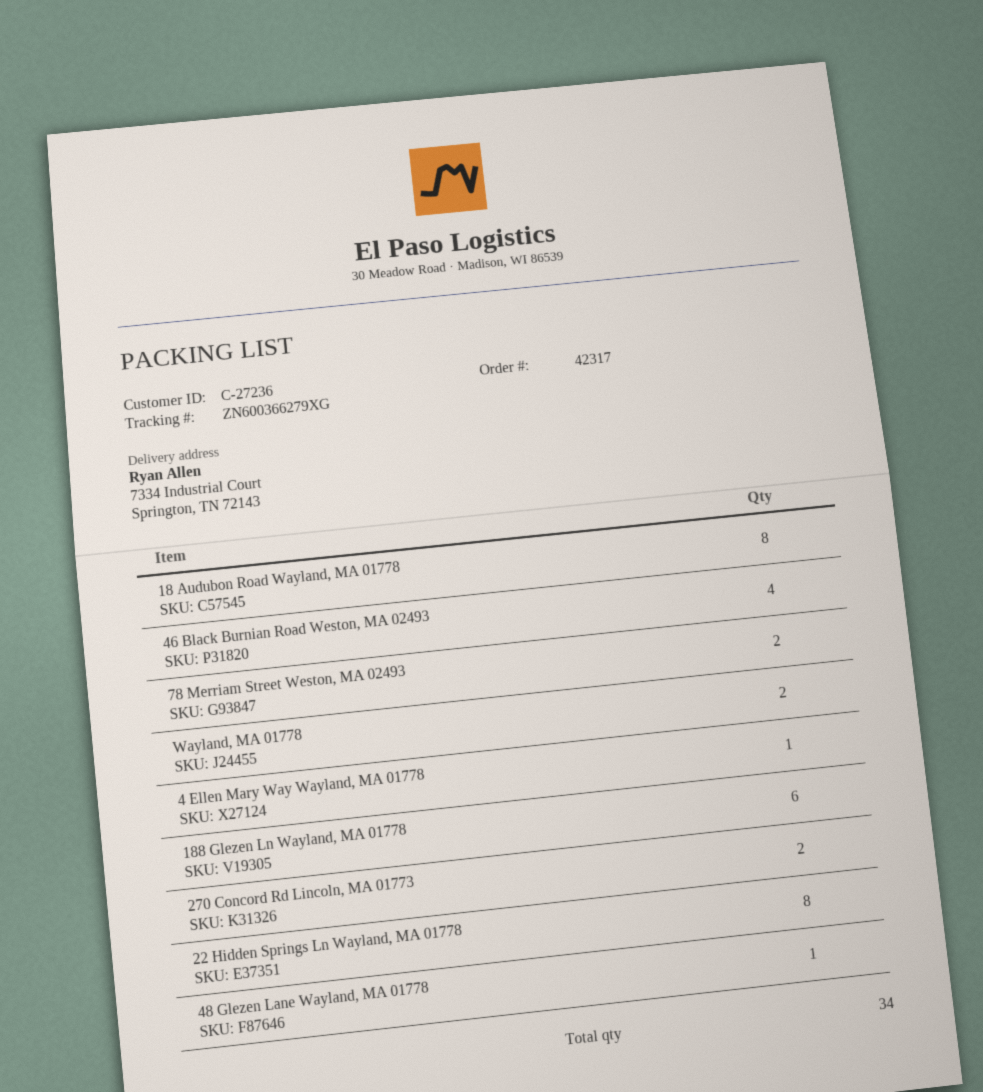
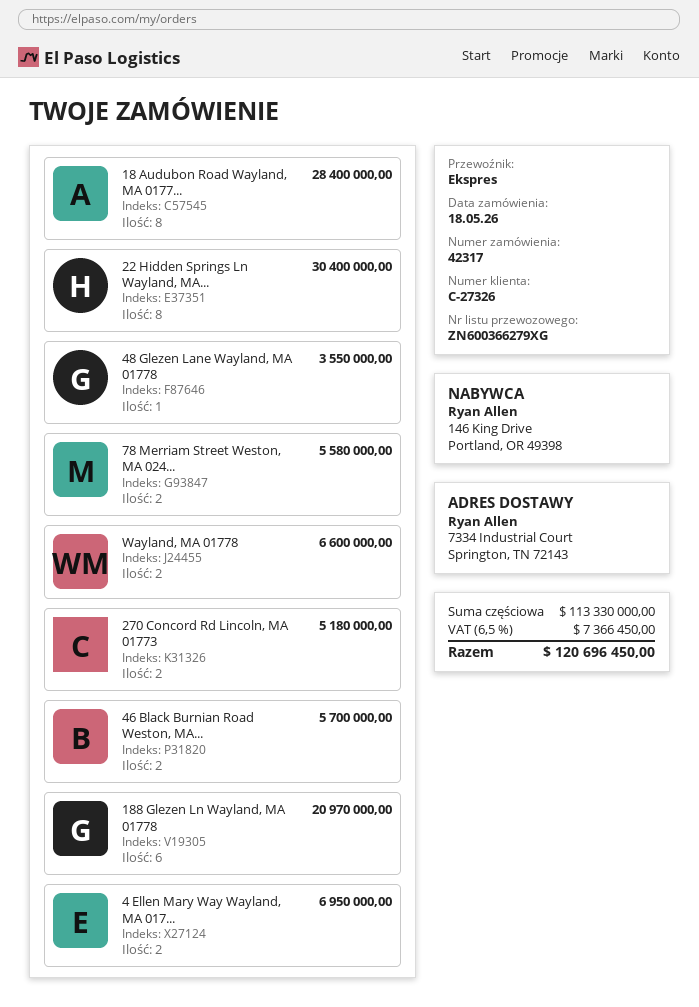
customer number: C-27236 -> C-27326
46 Black Burnian Road Weston, MA 02493: 4 -> 2
4 Ellen Mary Way Wayland, MA 01778: 1 -> 2

